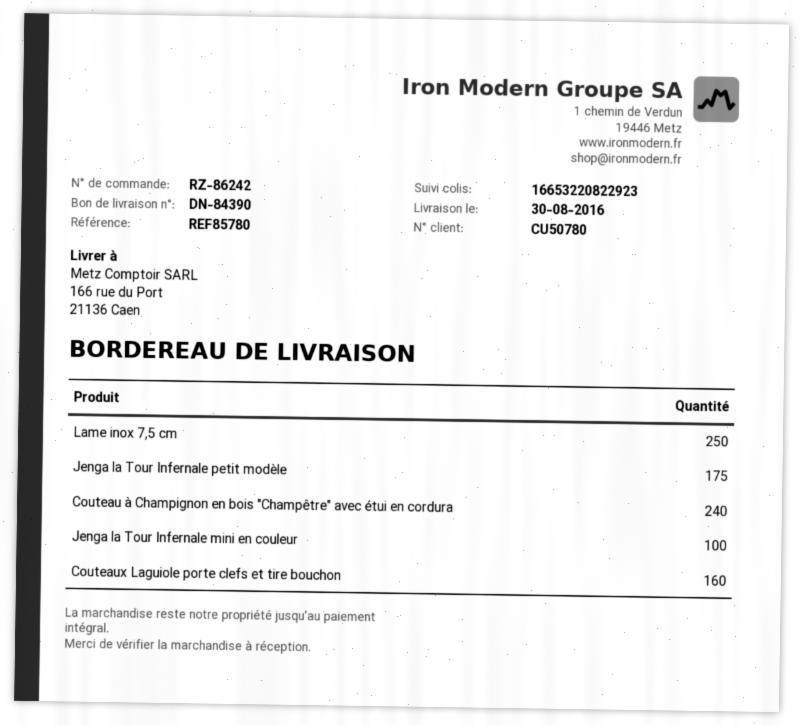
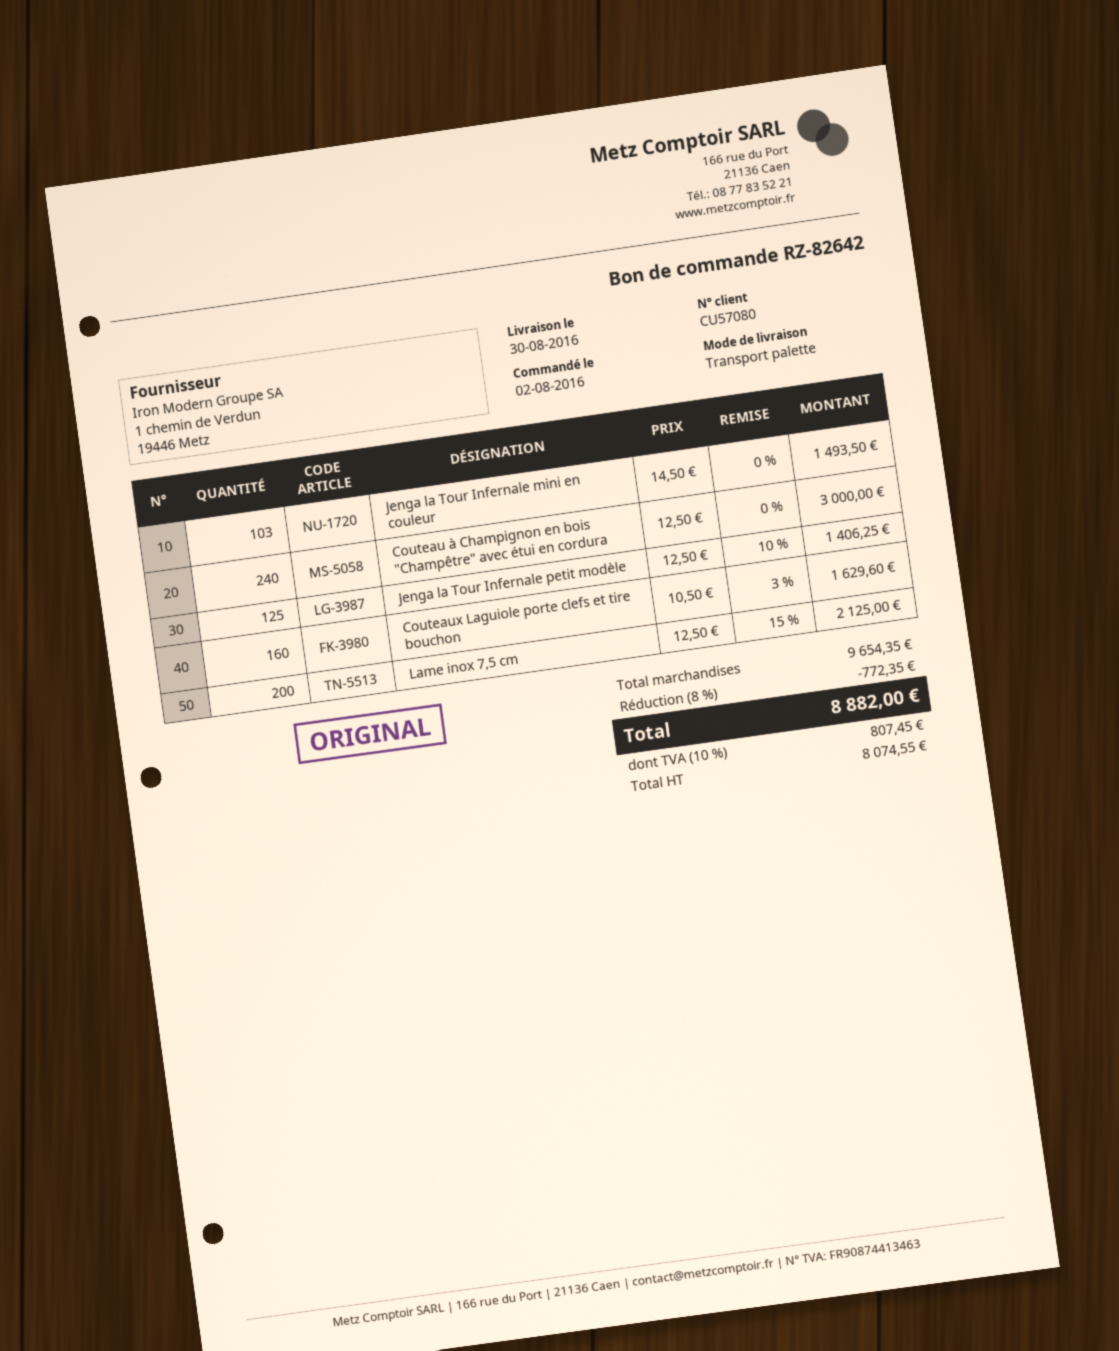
order number: RZ-86242 -> RZ-82642
customer number: CU50780 -> CU57080
Lame inox 7,5 cm: 250 -> 200
Jenga la Tour Infernale petit modèle: 175 -> 125
Jenga la Tour Infernale mini en couleur: 100 -> 103

